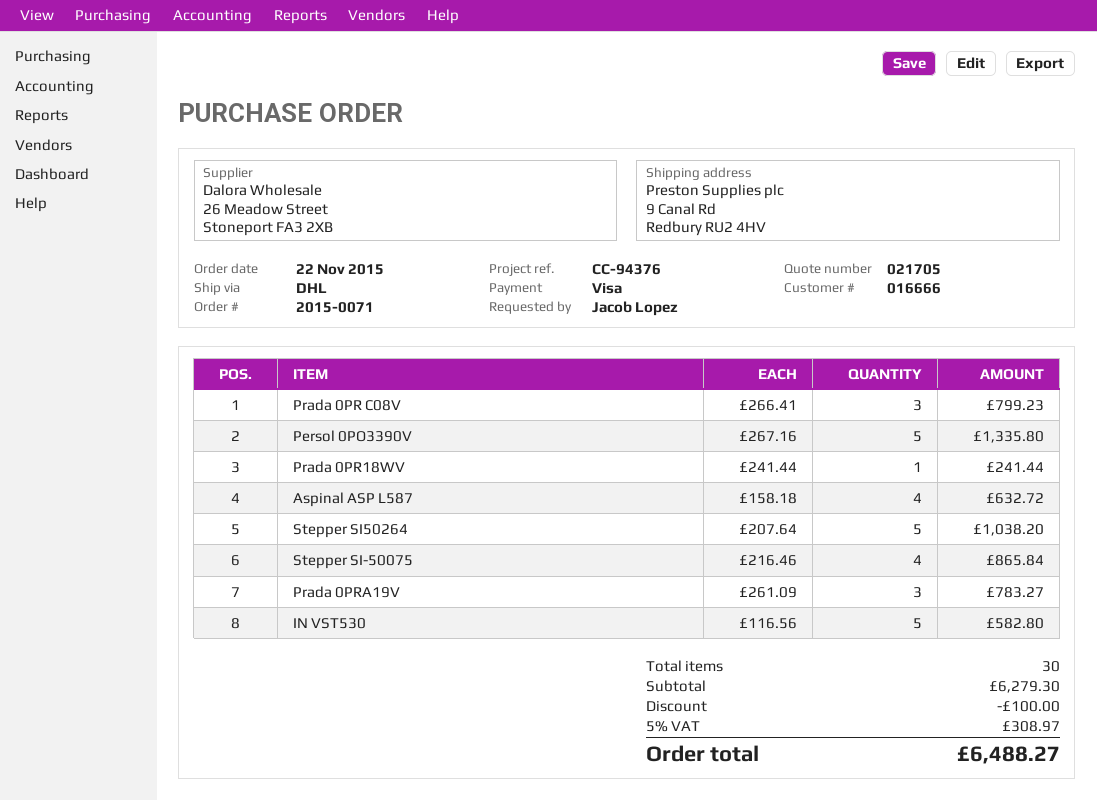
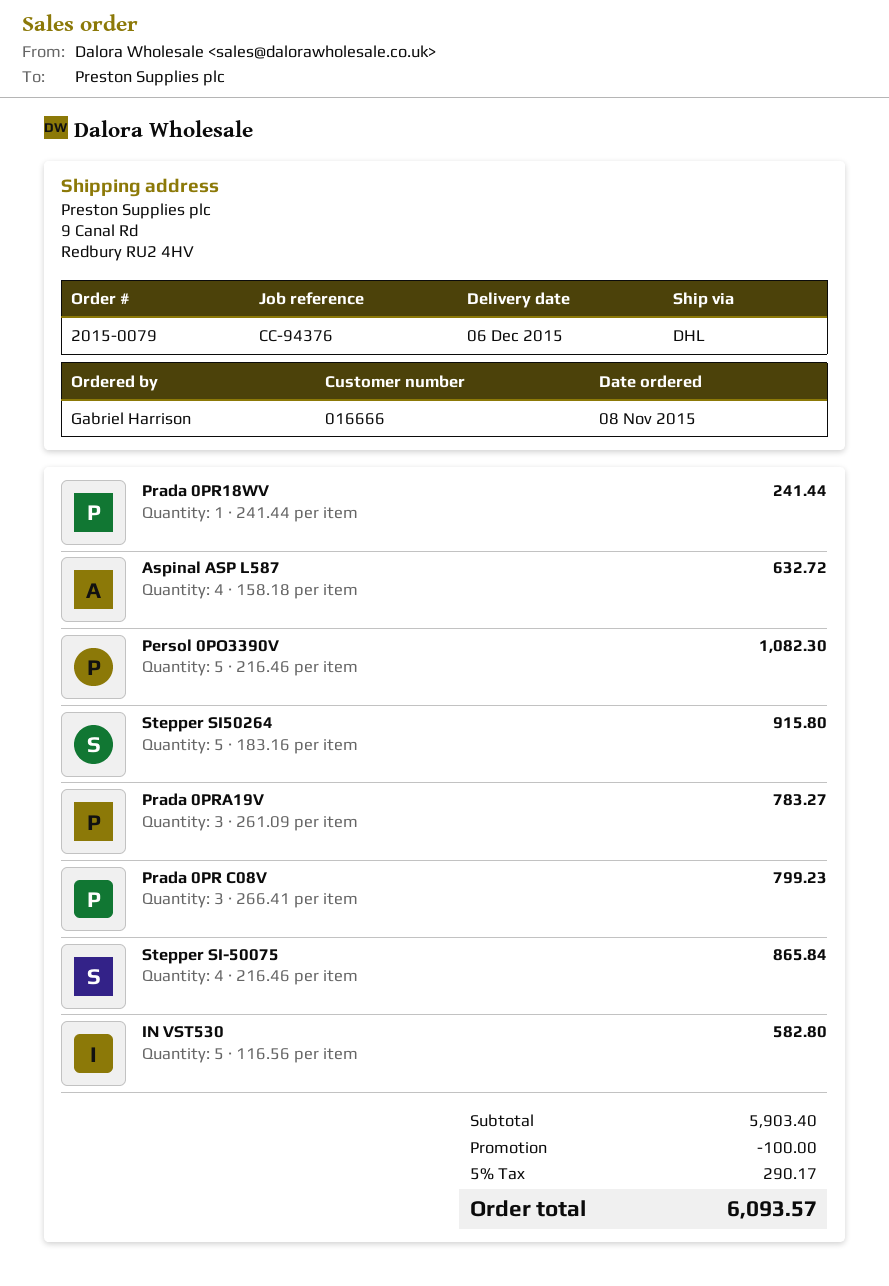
order number: 2015-0071 -> 2015-0079
order date: 2015-11-22 -> 2015-11-08
ordered by: Jacob Lopez -> Gabriel Harrison
Persol 0PO3390V: 5 x 267.16 = 1335.80 -> 5 x 216.46 = 1082.30
Stepper SI50264: 5 x 207.64 = 1038.20 -> 5 x 183.16 = 915.80
subtotal: 6279.30 -> 5903.40
tax: 5% = 308.97 -> 5% = 290.17
total: 6488.27 -> 6093.57

